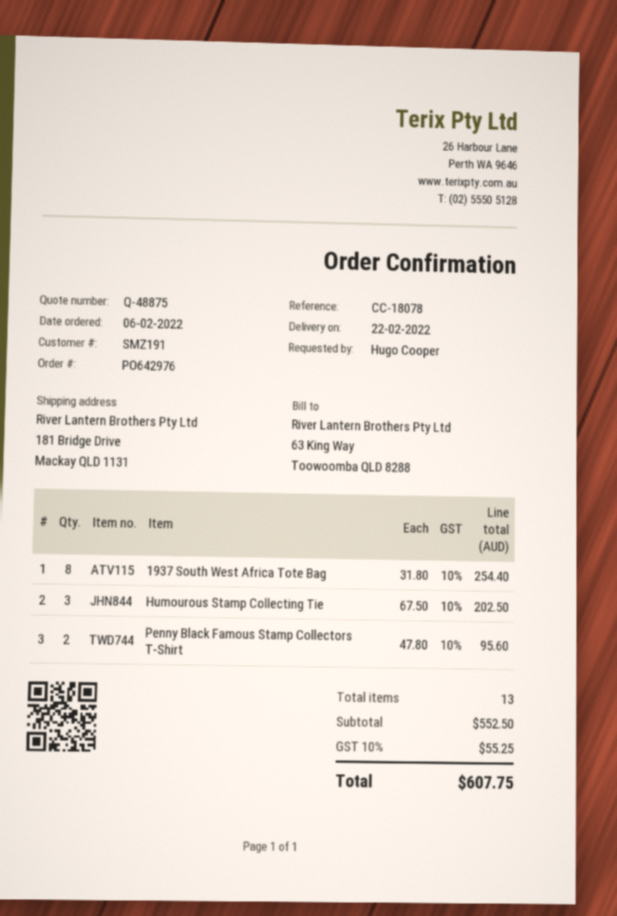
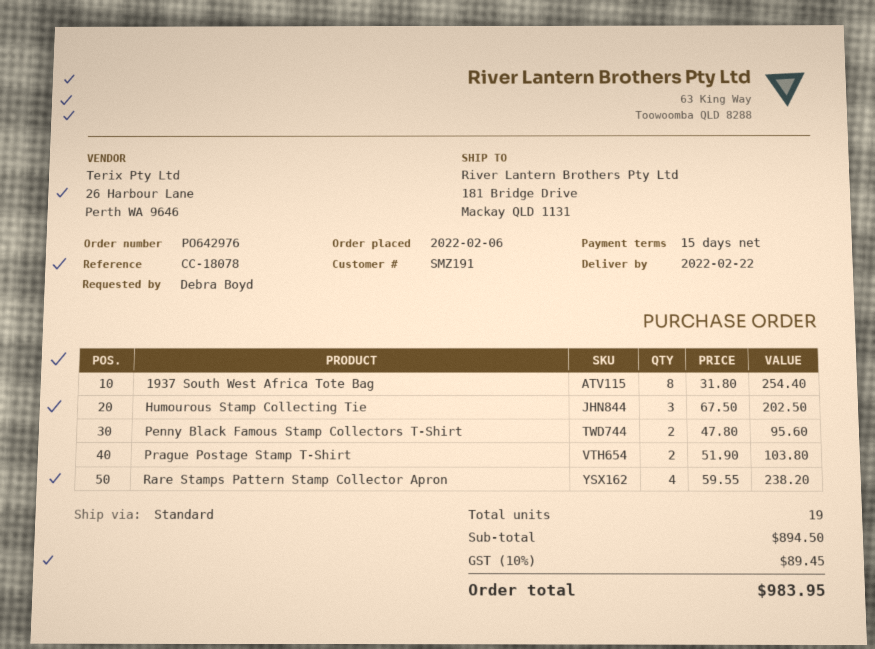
ordered by: Hugo Cooper -> Debra Boyd
Prague Postage Stamp T-Shirt: none -> 2 x 51.90 = 103.80
Rare Stamps Pattern Stamp Collector Apron: none -> 4 x 59.55 = 238.20
total quantity: 13 -> 19
subtotal: 552.50 -> 894.50
tax: 10% = 55.25 -> 10% = 89.45
total: 607.75 -> 983.95

